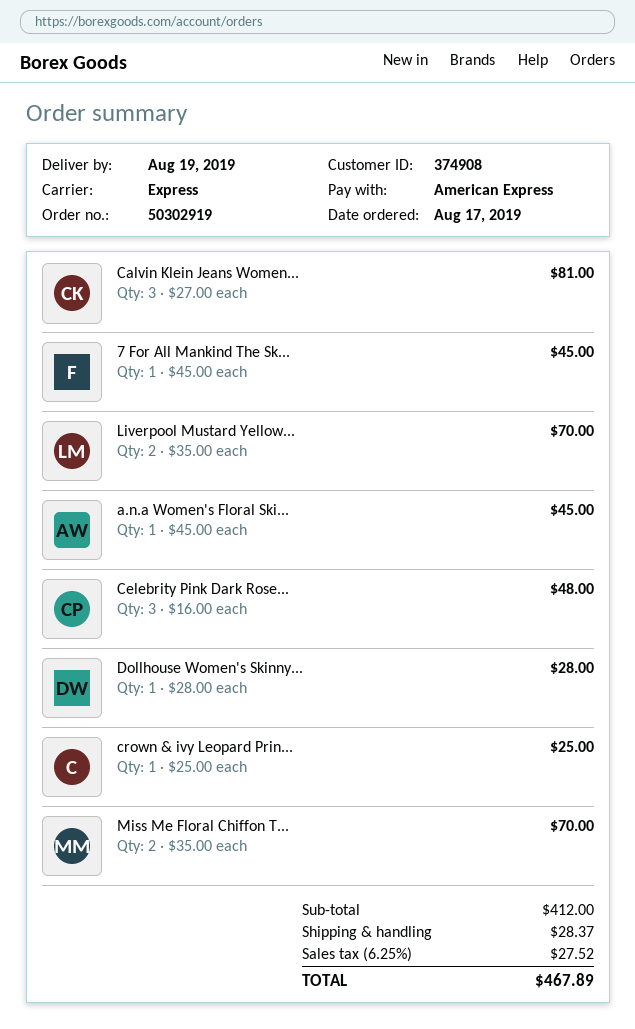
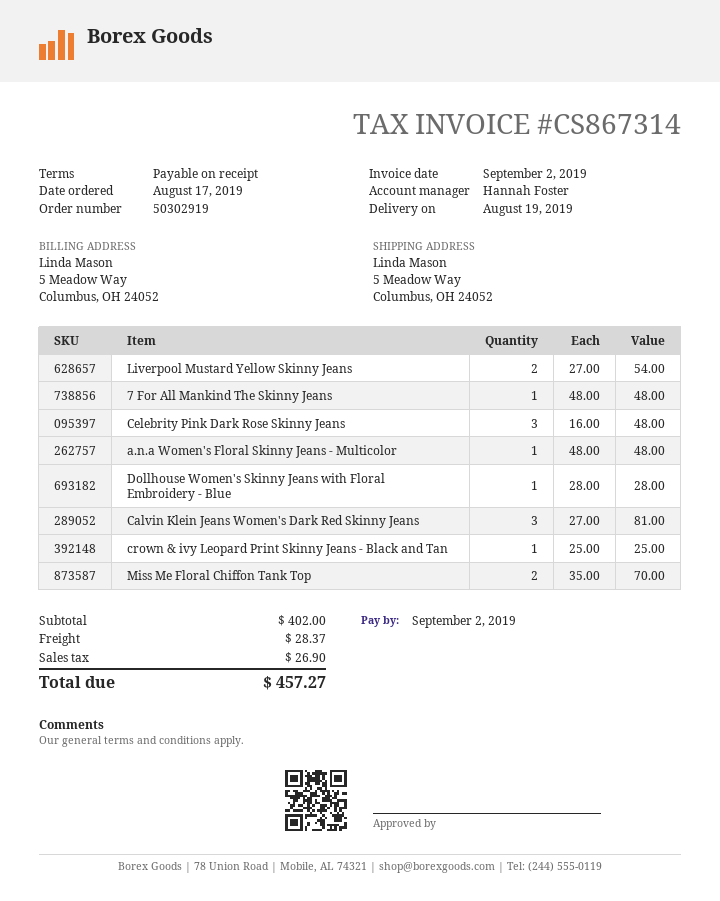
7 For All Mankind The Sk...: 1 x 45.00 = 45.00 -> 1 x 48.00 = 48.00
Liverpool Mustard Yellow...: 2 x 35.00 = 70.00 -> 2 x 27.00 = 54.00
a.n.a Women's Floral Ski...: 1 x 45.00 = 45.00 -> 1 x 48.00 = 48.00
subtotal: 412.00 -> 402.00
tax: 27.52 -> 26.90
total: 467.89 -> 457.27

